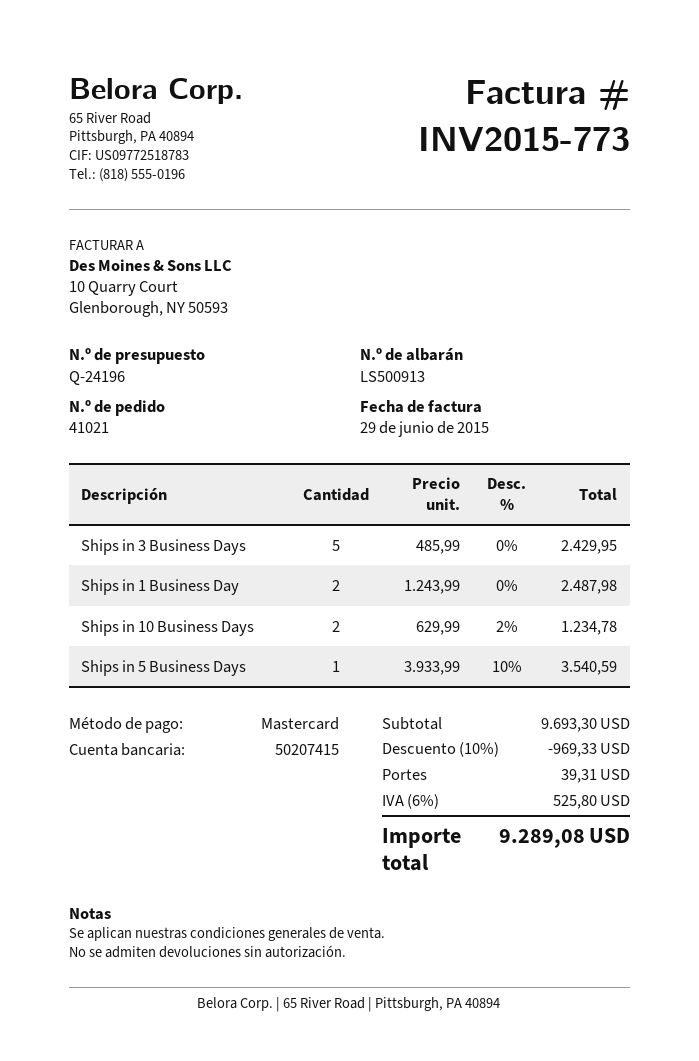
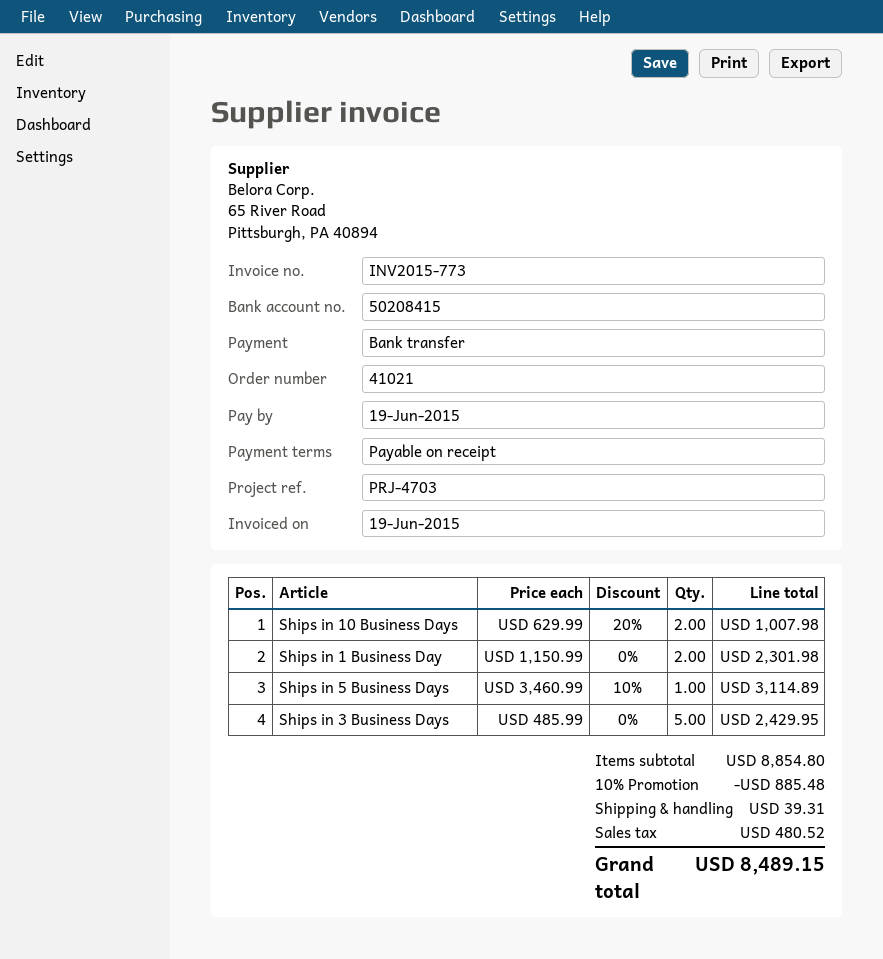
invoice date: 2015-06-29 -> 2015-06-19
payment method: Mastercard -> bank transfer
bank account: 50207415 -> 50208415
Ships in 1 Business Day: 2 x 1243.99 = 2487.98 -> 2 x 1150.99 = 2301.98
Ships in 10 Business Days: 2 x 629.99 - 2% = 1234.78 -> 2 x 629.99 - 20% = 1007.98
Ships in 5 Business Days: 1 x 3933.99 - 10% = 3540.59 -> 1 x 3460.99 - 10% = 3114.89
subtotal: 9693.30 -> 8854.80
discount: 10% = 969.33 -> 10% = 885.48
tax: 525.80 -> 480.52
total: 9289.08 -> 8489.15

